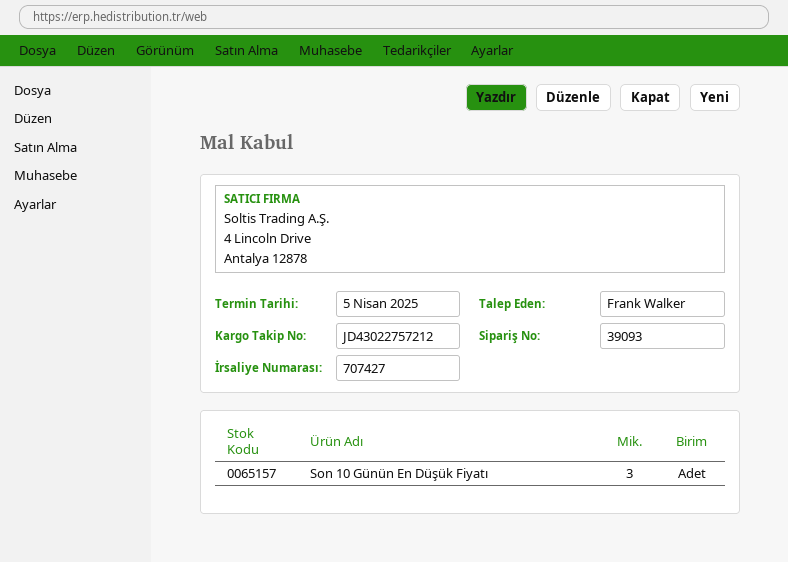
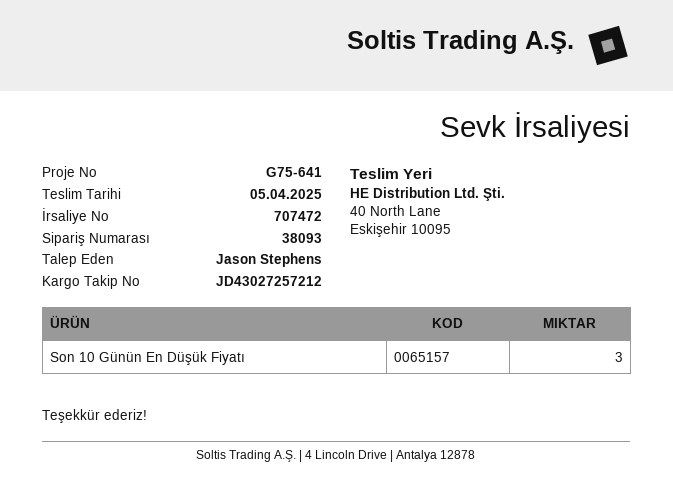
order number: 39093 -> 38093
delivery note number: 707427 -> 707472
ordered by: Frank Walker -> Jason Stephens
tracking number: JD43022757212 -> JD43027257212

